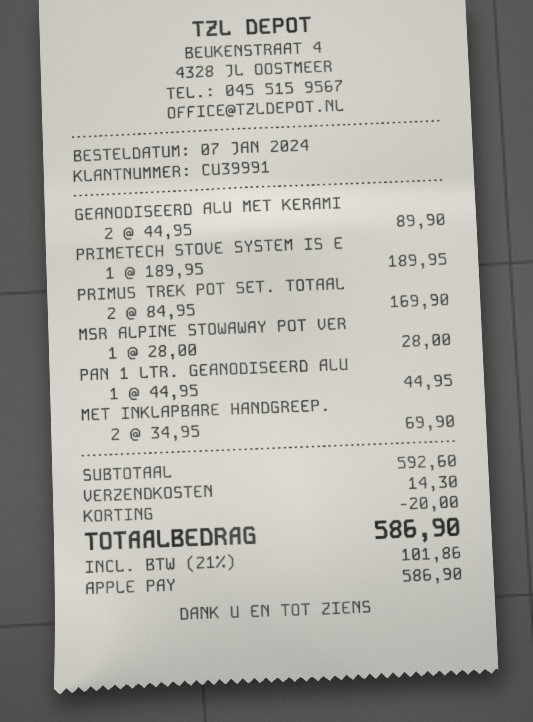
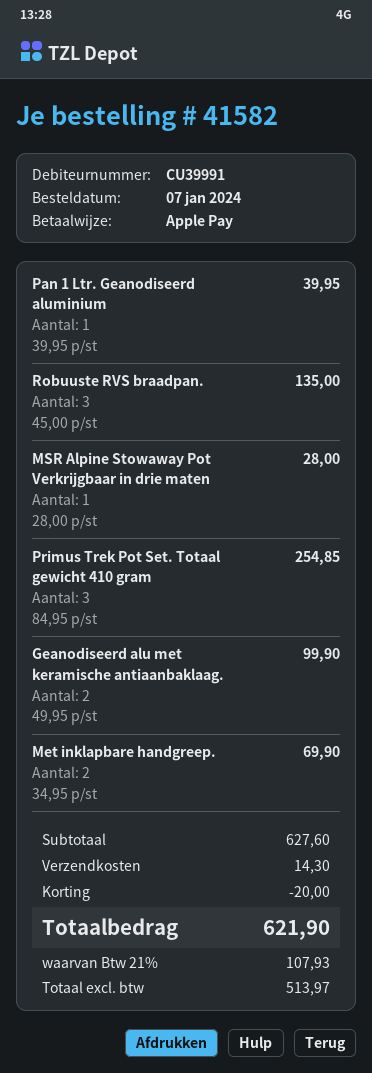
GEANODISEERD ALU MET KERAMI: 2 x 44.95 = 89.90 -> 2 x 49.95 = 99.90
PRIMETECH STOVE SYSTEM IS E: 1 x 189.95 = 189.95 -> none
PRIMUS TREK POT SET. TOTAAL: 2 x 84.95 = 169.90 -> 3 x 84.95 = 254.85
PAN 1 LTR. GEANODISEERD ALU: 1 x 44.95 = 44.95 -> 1 x 39.95 = 39.95
Robuuste RVS braadpan.: none -> 3 x 45.00 = 135.00
subtotal: 592.60 -> 627.60
tax: 21% = 101.86 -> 21% = 107.93
total: 586.90 -> 621.90

